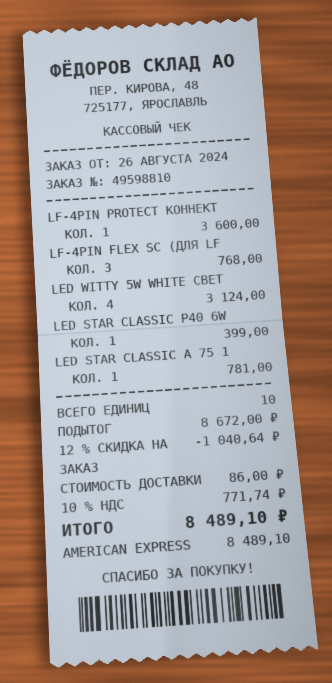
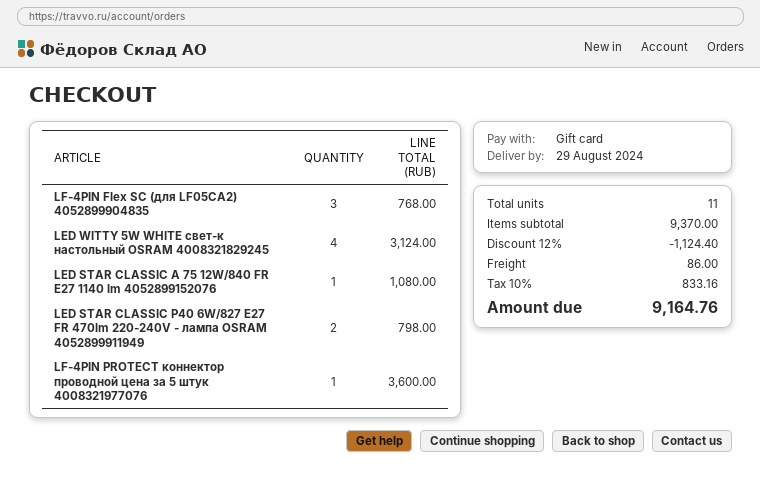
payment method: American Express -> gift card
LED STAR CLASSIC P40 6W: 1 for 399.00 -> 2 for 798.00
LED STAR CLASSIC A 75 1: 1 for 781.00 -> 1 for 1080.00
total quantity: 10 -> 11
subtotal: 8672.00 -> 9370.00
discount: 12% = 1040.64 -> 12% = 1124.40
tax: 10% = 771.74 -> 10% = 833.16
total: 8489.10 -> 9164.76

